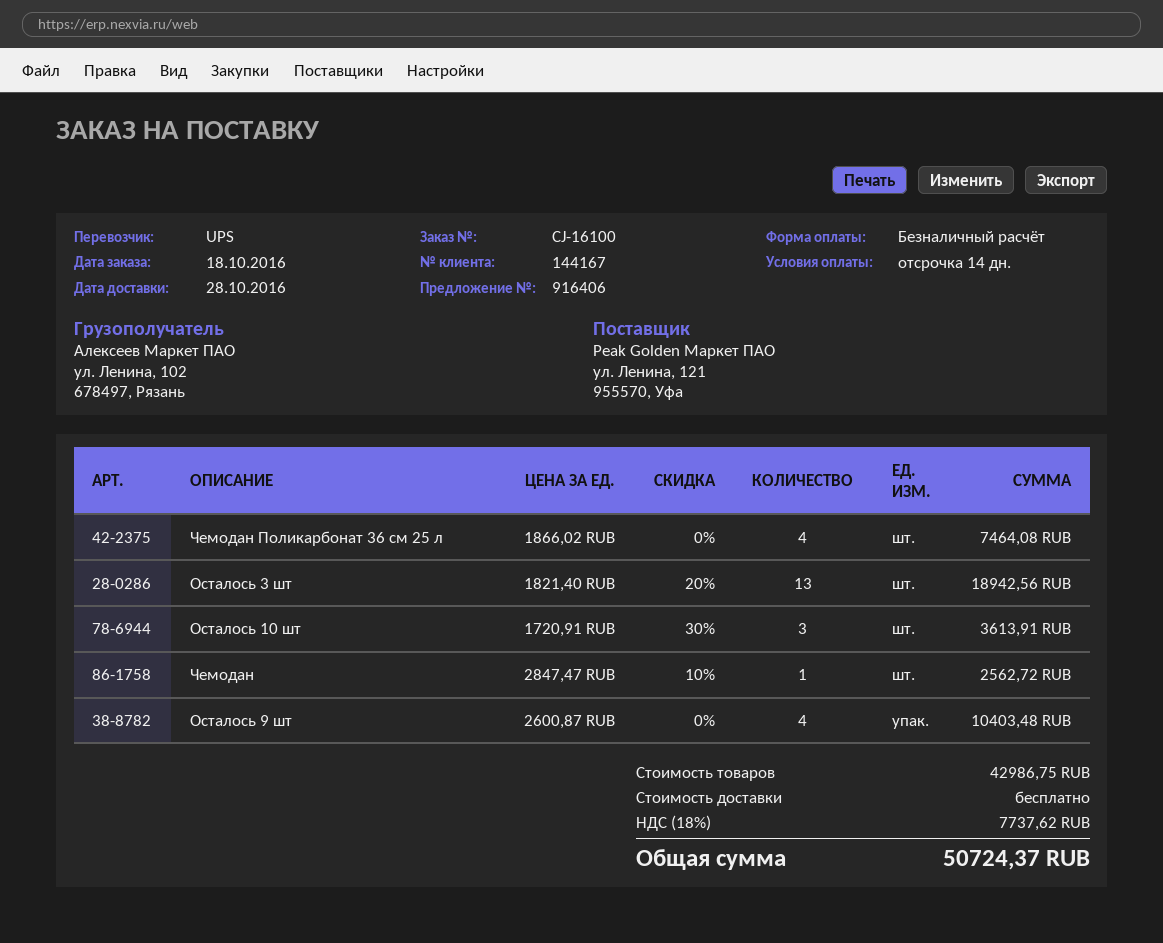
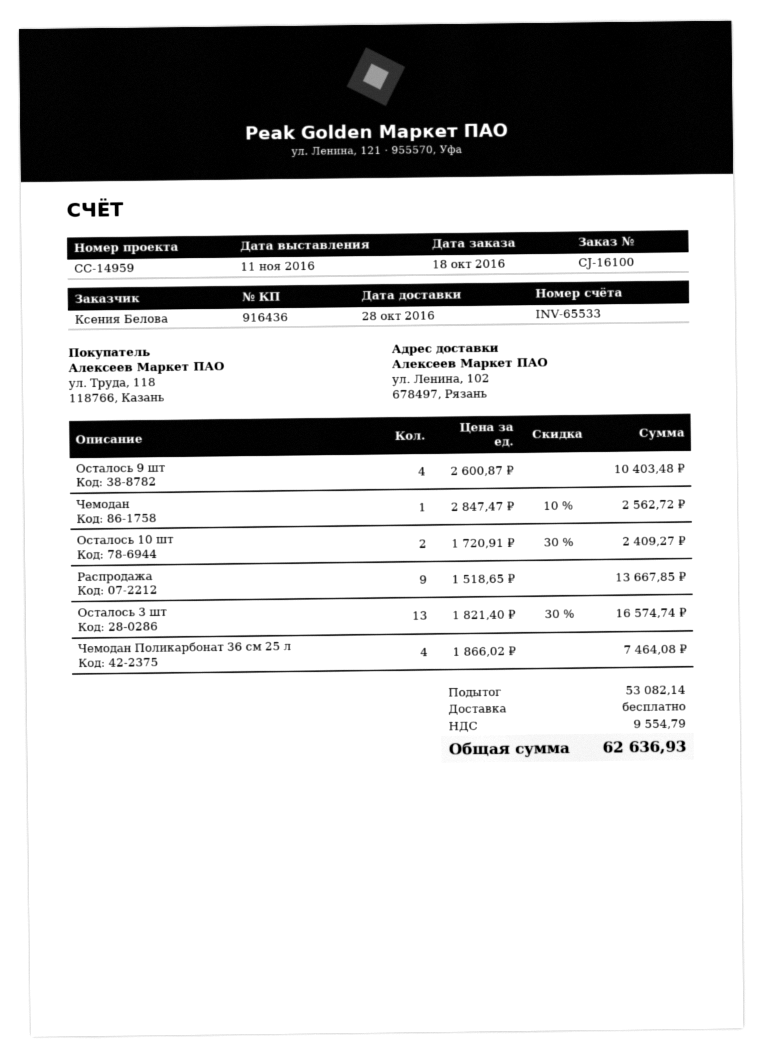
quote number: 916406 -> 916436
Осталось 3 шт: 13 x 1821.40 - 20% = 18942.56 -> 13 x 1821.40 - 30% = 16574.74
Осталось 10 шт: 3 x 1720.91 - 30% = 3613.91 -> 2 x 1720.91 - 30% = 2409.27
Распродажа: none -> 9 x 1518.65 = 13667.85
subtotal: 42986.75 -> 53082.14
tax: 7737.62 -> 9554.79
total: 50724.37 -> 62636.93

